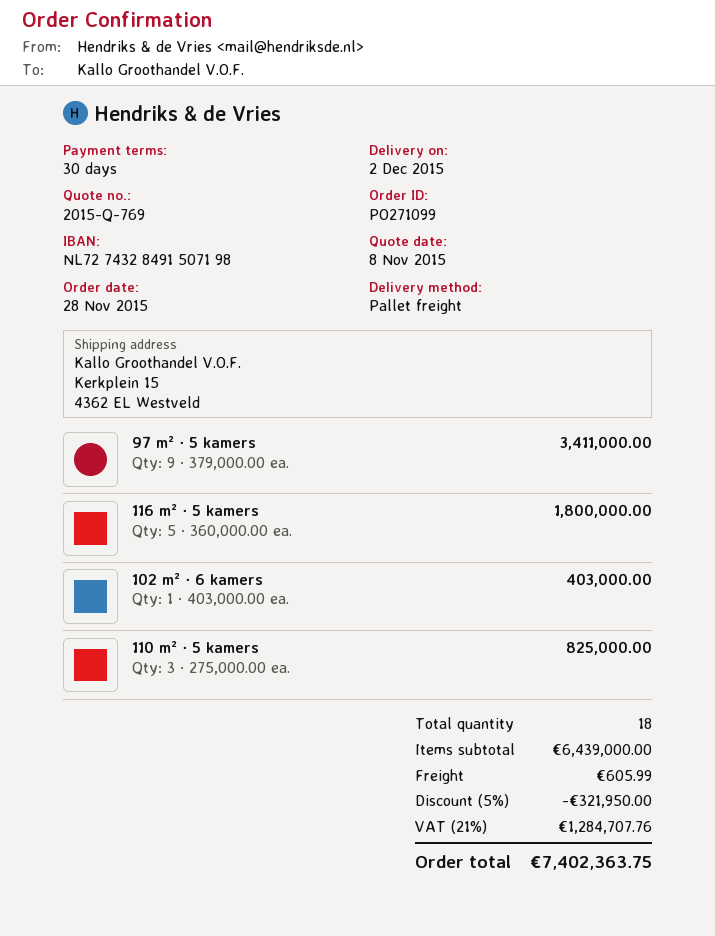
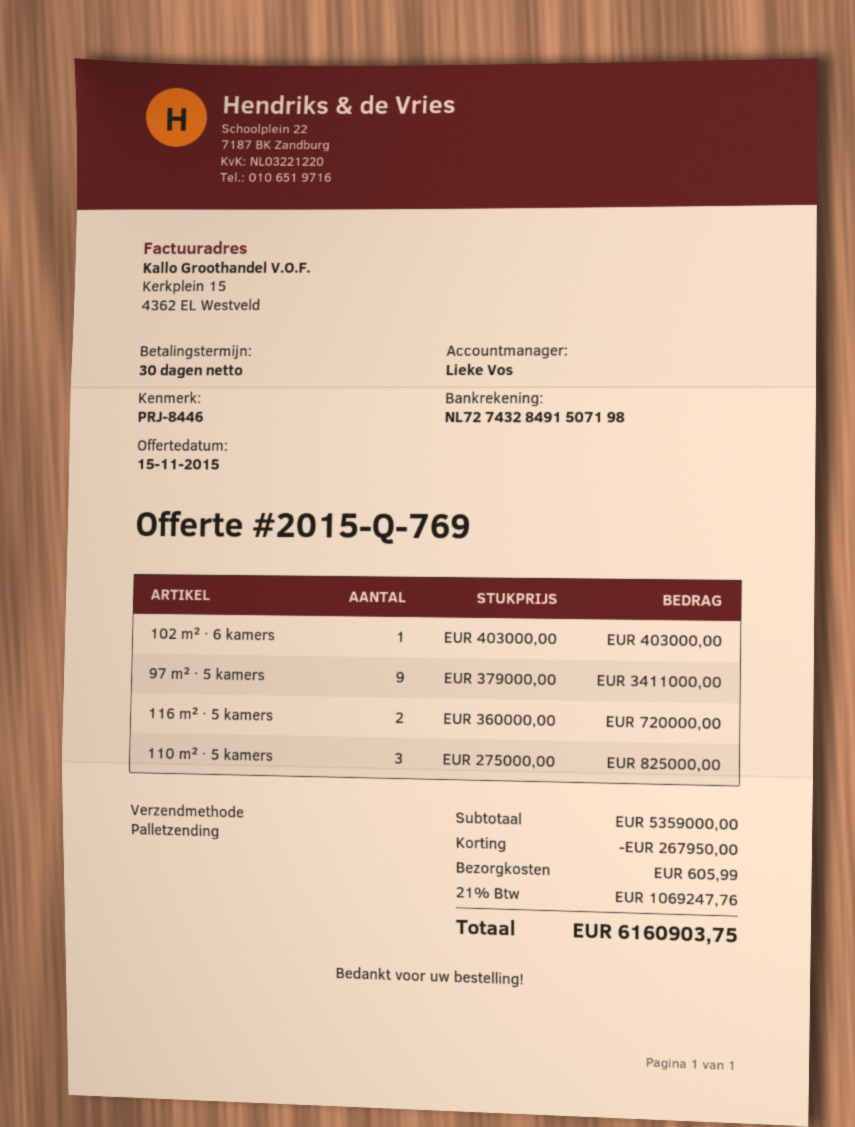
quote date: 2015-11-08 -> 2015-11-15
116 m² · 5 kamers: 5 x 360000.00 = 1800000.00 -> 2 x 360000.00 = 720000.00
subtotal: 6439000.00 -> 5359000.00
discount: 321950.00 -> 267950.00
tax: 21% = 1284707.76 -> 21% = 1069247.76
total: 7402363.75 -> 6160903.75

